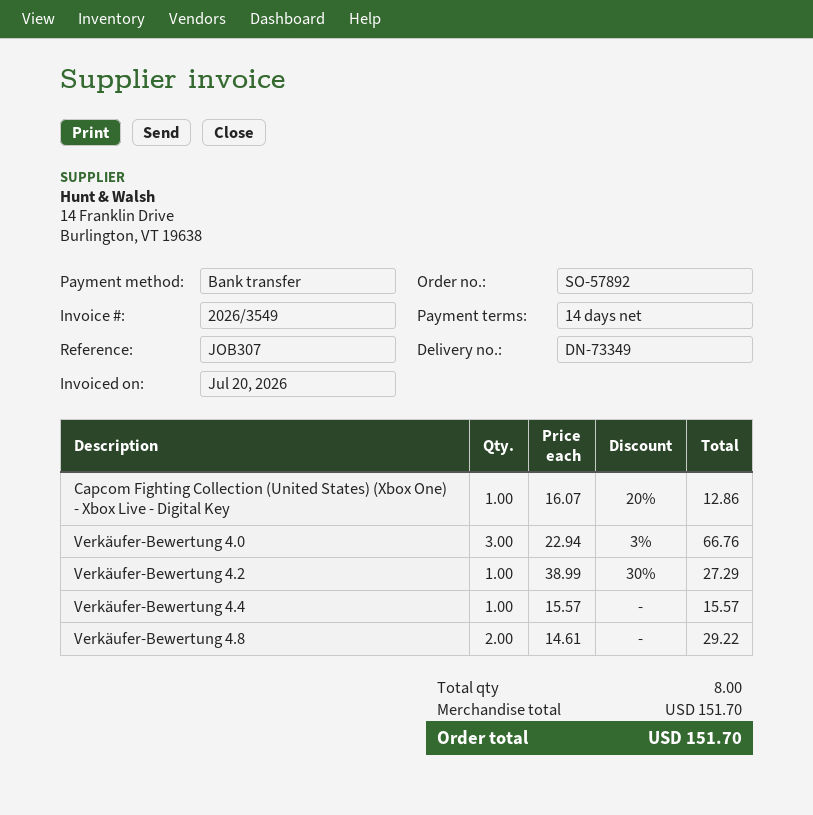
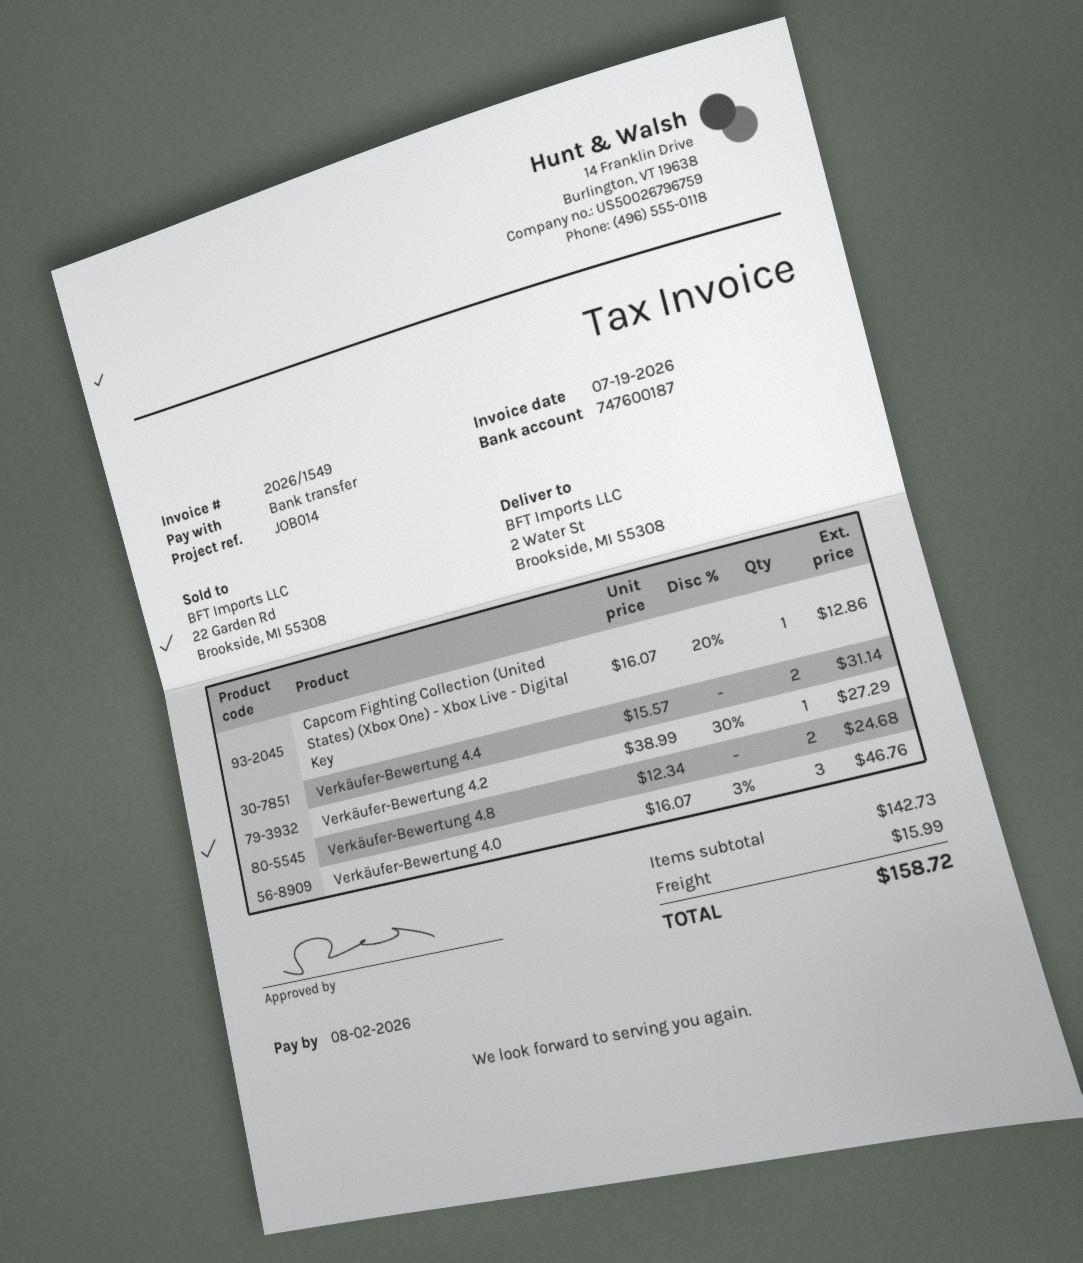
invoice number: 2026/3549 -> 2026/1549
invoice date: 2026-07-20 -> 2026-07-19
reference: JOB307 -> JOB014
Verkäufer-Bewertung 4.0: 3 x 22.94 - 3% = 66.76 -> 3 x 16.07 - 3% = 46.76
Verkäufer-Bewertung 4.4: 1 x 15.57 = 15.57 -> 2 x 15.57 = 31.14
Verkäufer-Bewertung 4.8: 2 x 14.61 = 29.22 -> 2 x 12.34 = 24.68
subtotal: 151.70 -> 142.73
shipping: none -> 15.99
total: 151.70 -> 158.72

